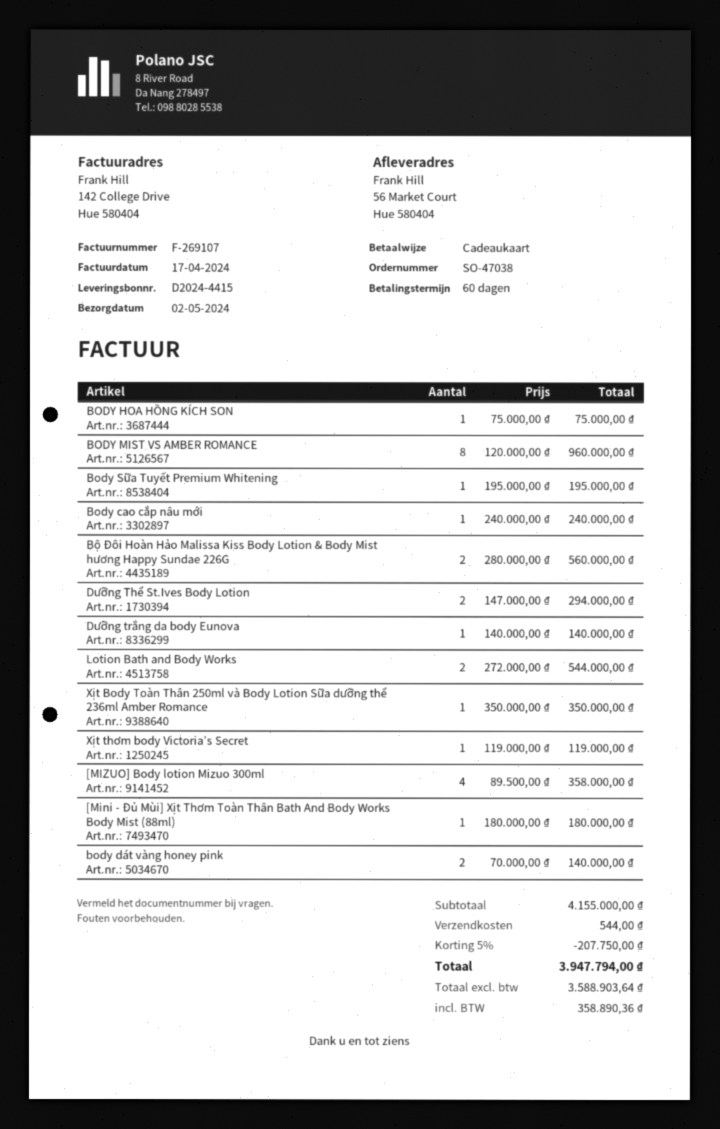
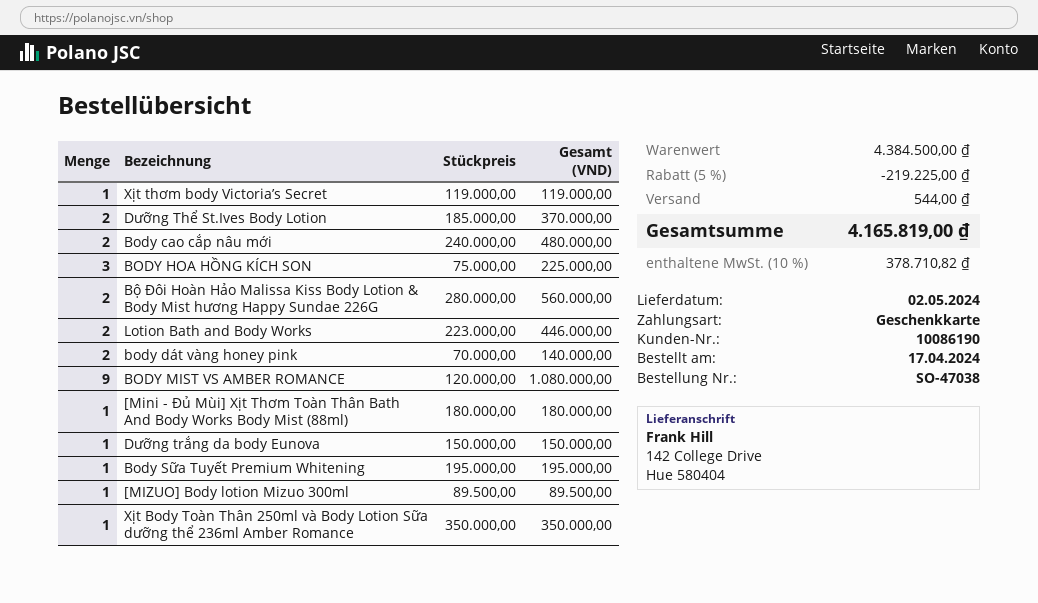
ship to: 56 Market Court, Hue 580404 -> 142 College Drive, Hue 580404
BODY HOA HỒNG KÍCH SON: 1 x 75000.00 = 75000.00 -> 3 x 75000.00 = 225000.00
BODY MIST VS AMBER ROMANCE: 8 x 120000.00 = 960000.00 -> 9 x 120000.00 = 1080000.00
Body cao cắp nâu mới: 1 x 240000.00 = 240000.00 -> 2 x 240000.00 = 480000.00
Dưỡng Thể St.Ives Body Lotion: 2 x 147000.00 = 294000.00 -> 2 x 185000.00 = 370000.00
Dưỡng trắng da body Eunova: 1 x 140000.00 = 140000.00 -> 1 x 150000.00 = 150000.00
Lotion Bath and Body Works: 2 x 272000.00 = 544000.00 -> 2 x 223000.00 = 446000.00
[MIZUO] Body lotion Mizuo 300ml: 4 x 89500.00 = 358000.00 -> 1 x 89500.00 = 89500.00
subtotal: 4155000.00 -> 4384500.00
discount: 5% = 207750.00 -> 5% = 219225.00
tax: 358890.36 -> 378710.82
total: 3947794.00 -> 4165819.00

